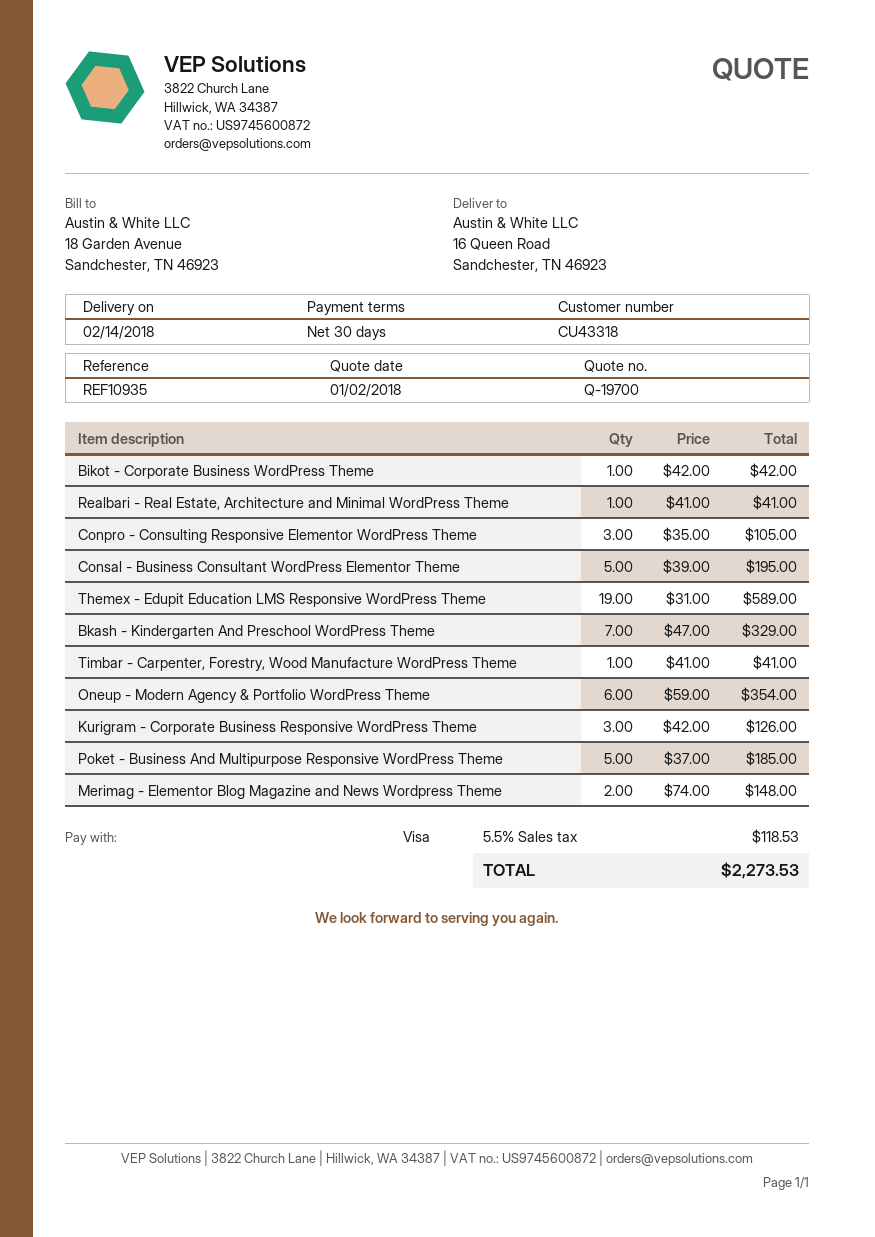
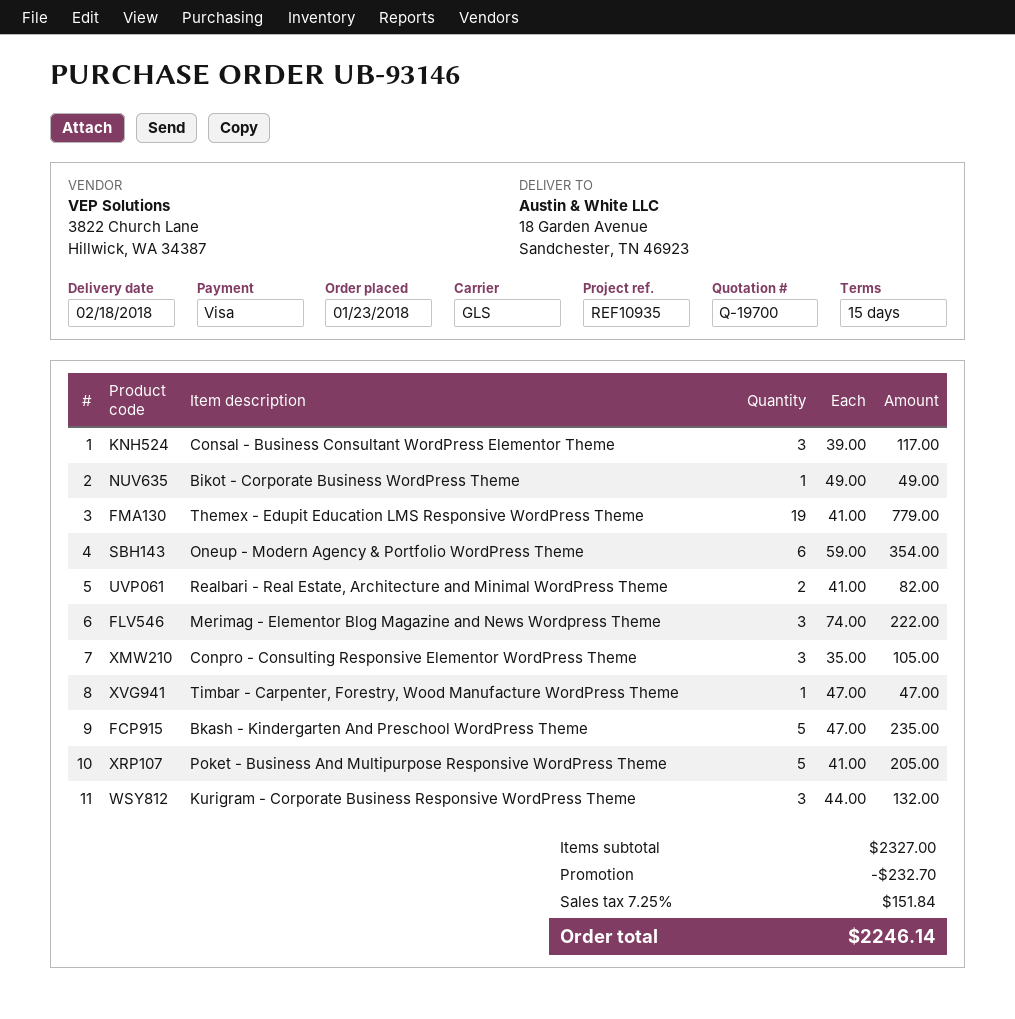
delivery date: 2018-02-14 -> 2018-02-18
payment terms: 30 days -> 15 days
ship to: 16 Queen Road, Sandchester, TN 46923 -> 18 Garden Avenue, Sandchester, TN 46923
Bikot - Corporate Business WordPress Theme: 1 x 42.00 = 42.00 -> 1 x 49.00 = 49.00
Realbari - Real Estate, Architecture and Minimal WordPress Theme: 1 x 41.00 = 41.00 -> 2 x 41.00 = 82.00
Consal - Business Consultant WordPress Elementor Theme: 5 x 39.00 = 195.00 -> 3 x 39.00 = 117.00
Themex - Edupit Education LMS Responsive WordPress Theme: 19 x 31.00 = 589.00 -> 19 x 41.00 = 779.00
Bkash - Kindergarten And Preschool WordPress Theme: 7 x 47.00 = 329.00 -> 5 x 47.00 = 235.00
Timbar - Carpenter, Forestry, Wood Manufacture WordPress Theme: 1 x 41.00 = 41.00 -> 1 x 47.00 = 47.00
Kurigram - Corporate Business Responsive WordPress Theme: 3 x 42.00 = 126.00 -> 3 x 44.00 = 132.00
Poket - Business And Multipurpose Responsive WordPress Theme: 5 x 37.00 = 185.00 -> 5 x 41.00 = 205.00
Merimag - Elementor Blog Magazine and News Wordpress Theme: 2 x 74.00 = 148.00 -> 3 x 74.00 = 222.00
discount: none -> 232.70
tax: 5.5% = 118.53 -> 7.25% = 151.84
total: 2273.53 -> 2246.14

